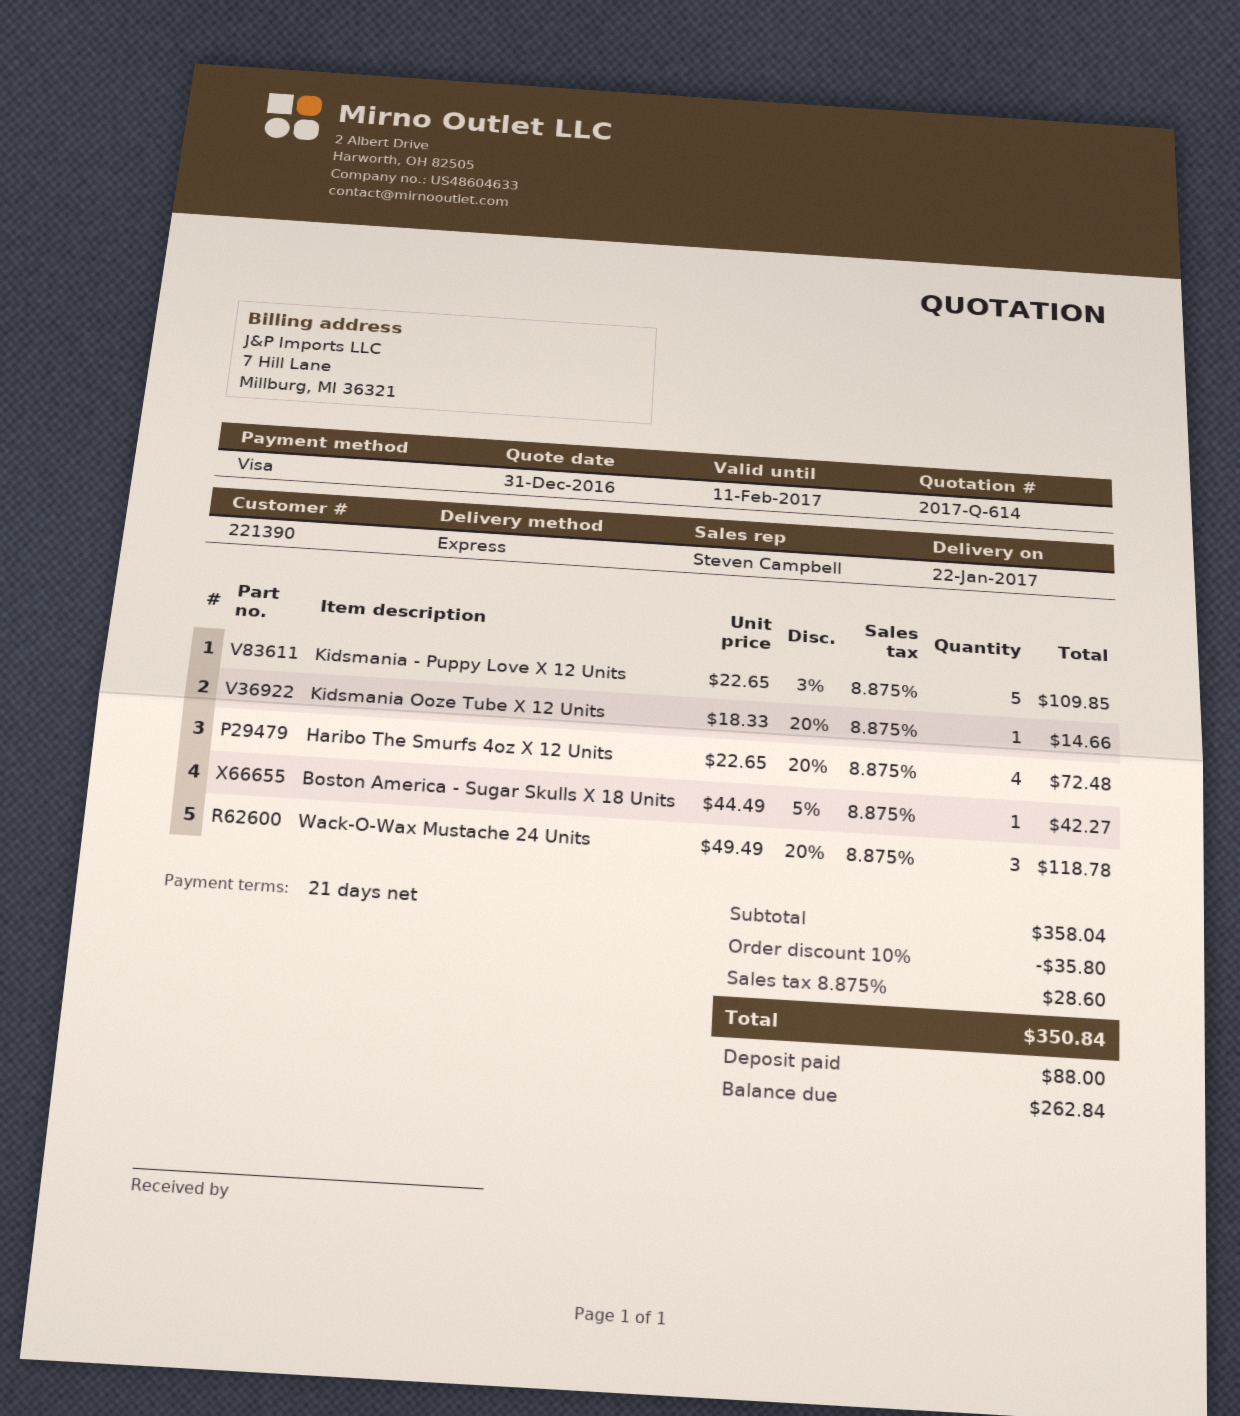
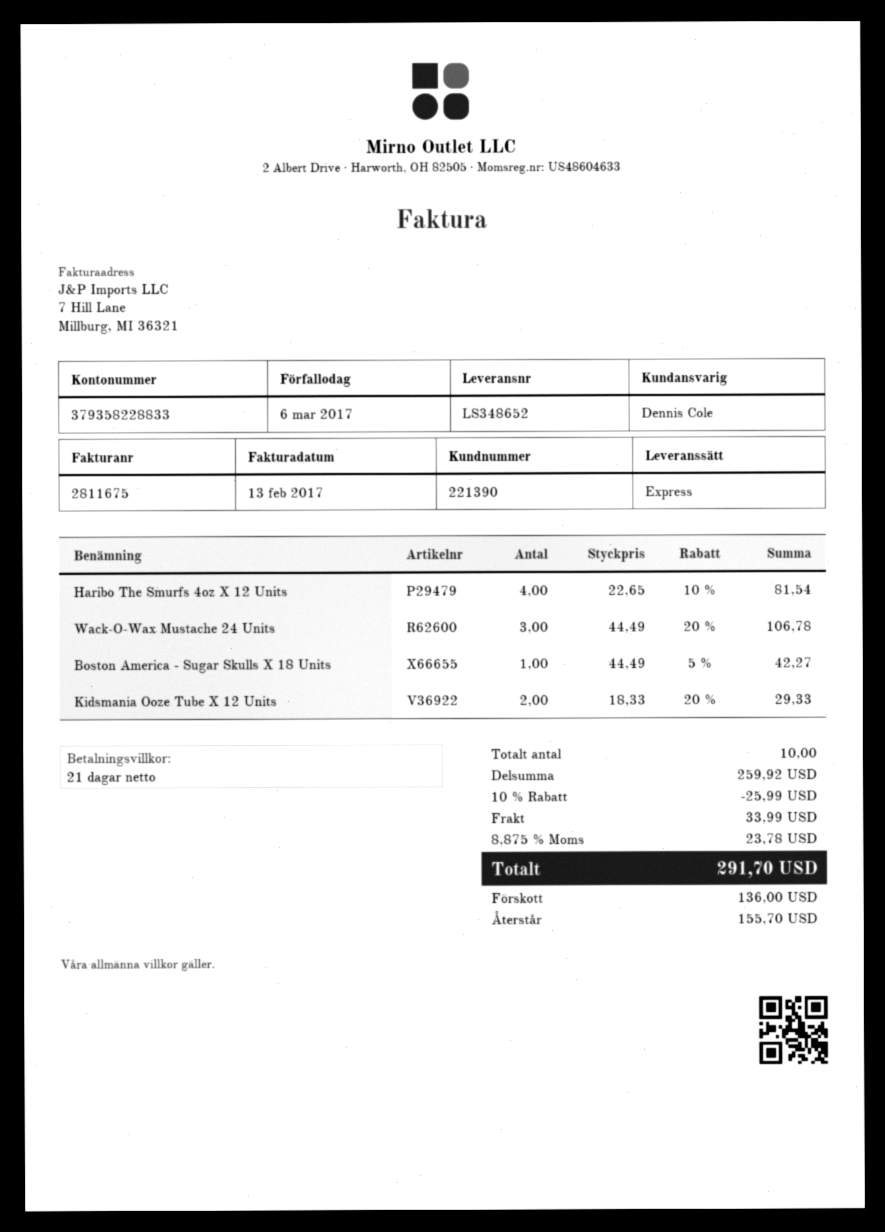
sales rep: Steven Campbell -> Dennis Cole
Kidsmania - Puppy Love X 12 Units: 5 x 22.65 - 3% = 109.85 -> none
Kidsmania Ooze Tube X 12 Units: 1 x 18.33 - 20% = 14.66 -> 2 x 18.33 - 20% = 29.33
Haribo The Smurfs 4oz X 12 Units: 4 x 22.65 - 20% = 72.48 -> 4 x 22.65 - 10% = 81.54
Wack-O-Wax Mustache 24 Units: 3 x 49.49 - 20% = 118.78 -> 3 x 44.49 - 20% = 106.78
subtotal: 358.04 -> 259.92
discount: 10% = 35.80 -> 10% = 25.99
shipping: none -> 33.99
tax: 8.875% = 28.60 -> 8.875% = 23.78
total: 350.84 -> 291.70
deposit: 88.00 -> 136.00
balance: 262.84 -> 155.70

